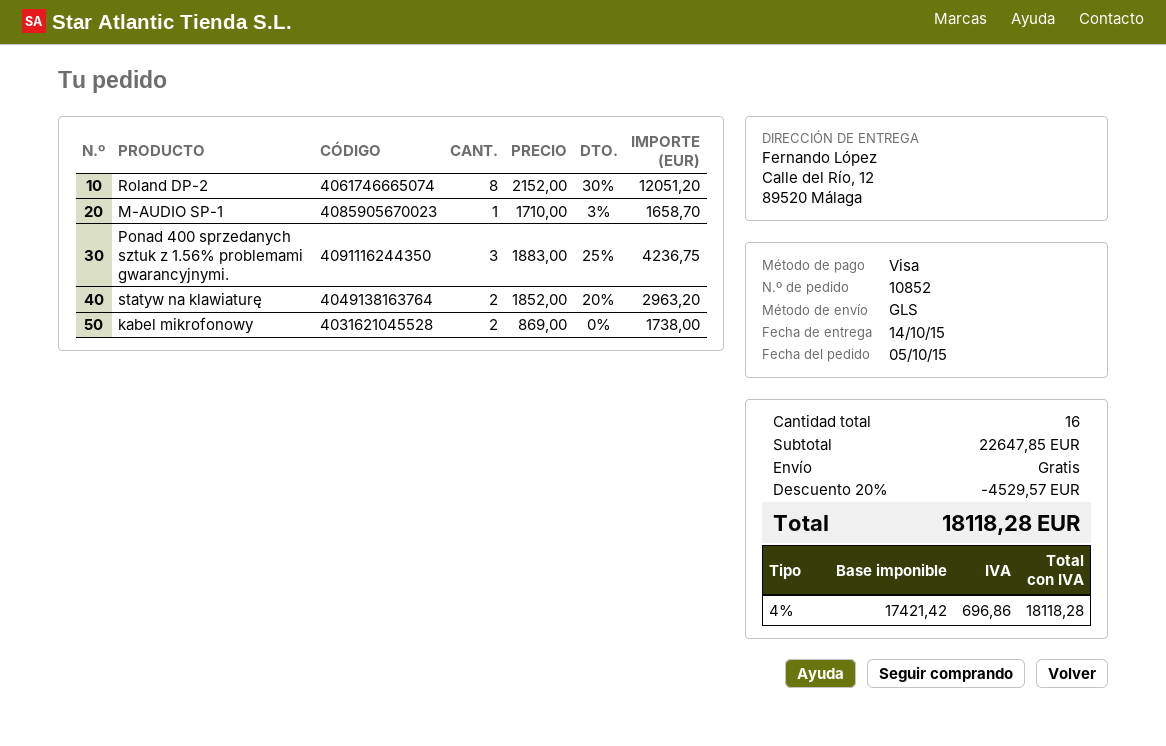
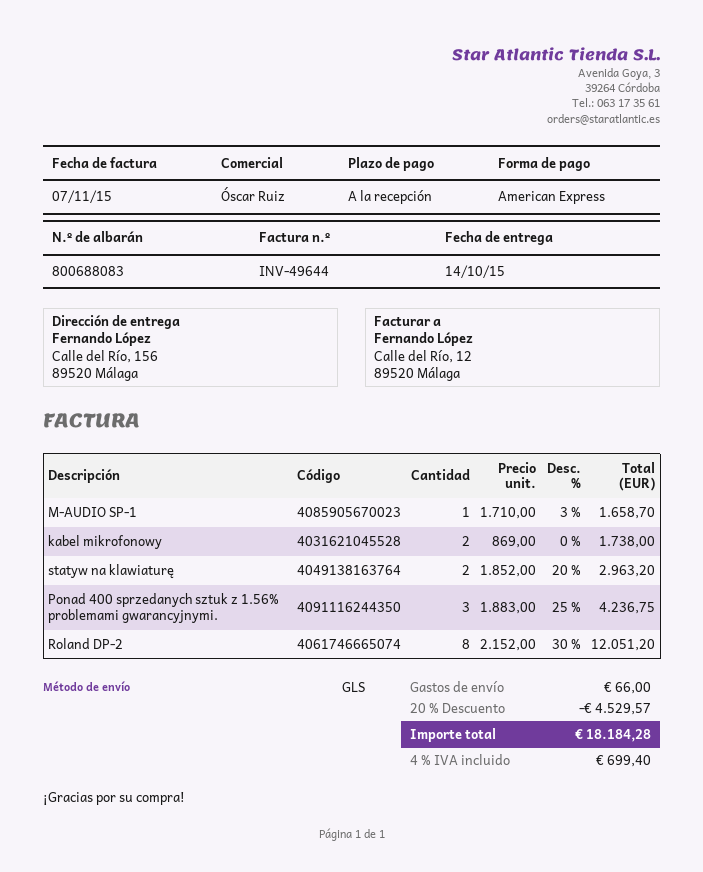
payment method: Visa -> American Express
ship to: Calle del Río, 12, 89520 Málaga -> Calle del Río, 156, 89520 Málaga
shipping: 0.00 -> 66.00
tax: 4% = 696.86 -> 4% = 699.40
total: 18118.28 -> 18184.28

